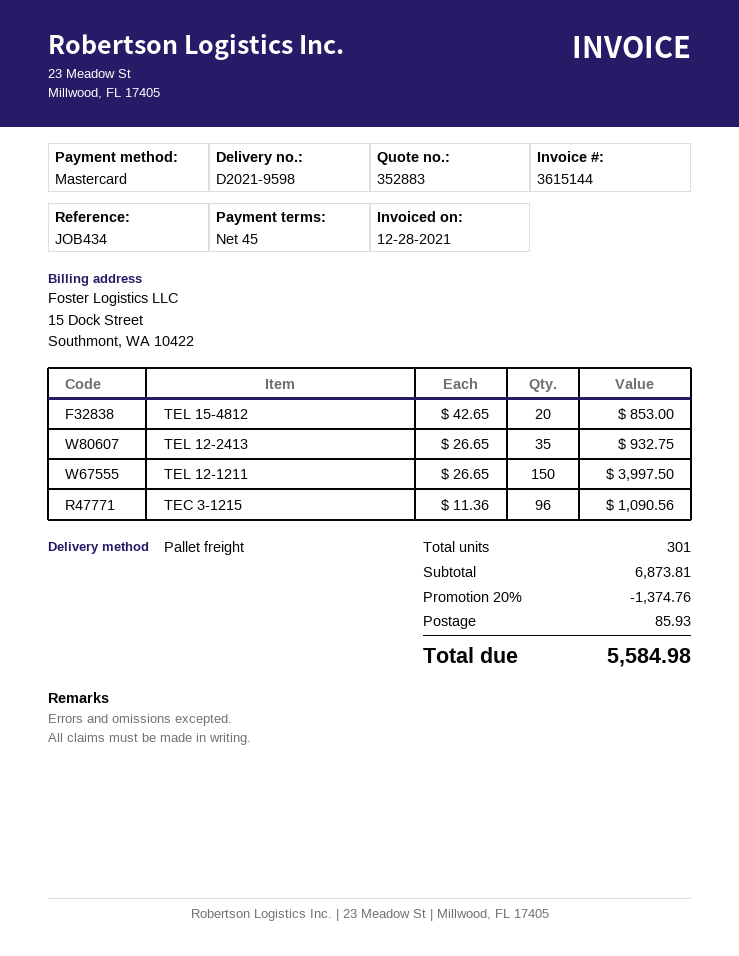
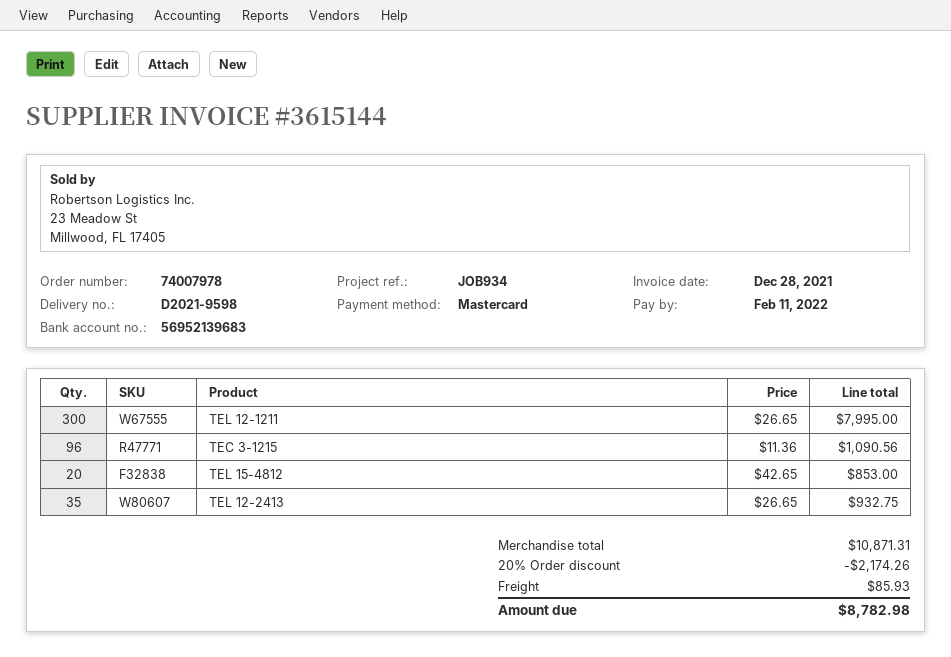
reference: JOB434 -> JOB934
TEL 12-1211: 150 x 26.65 = 3997.50 -> 300 x 26.65 = 7995.00
subtotal: 6873.81 -> 10871.31
discount: 20% = 1374.76 -> 20% = 2174.26
total: 5584.98 -> 8782.98

